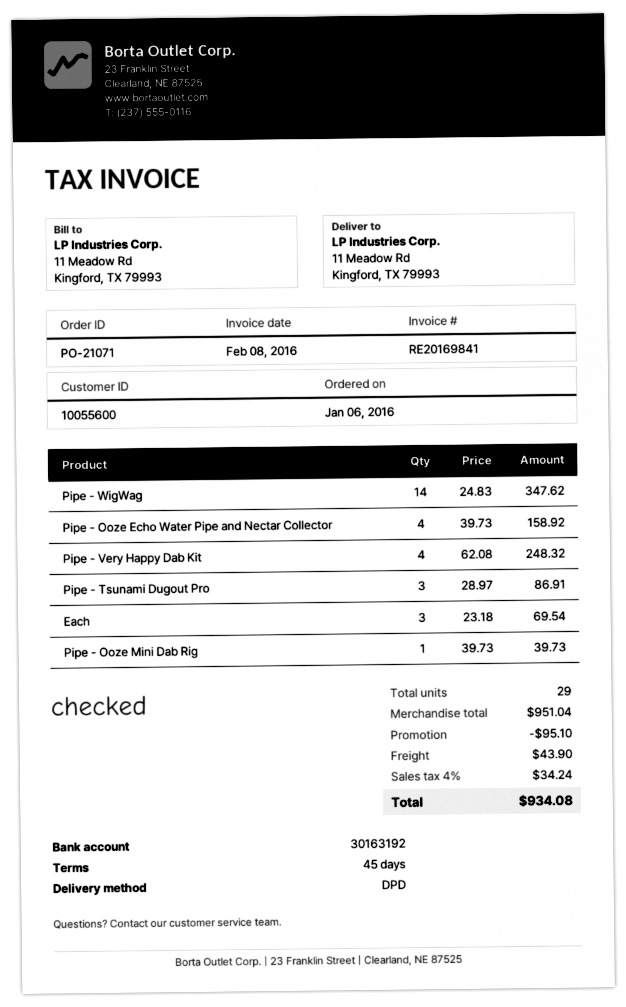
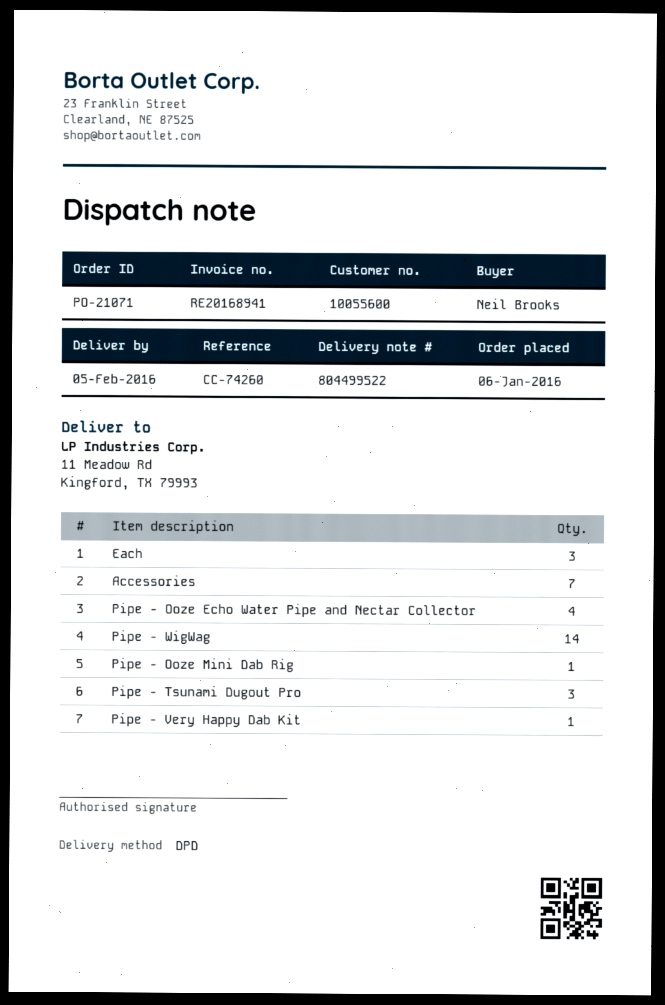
invoice number: RE20169841 -> RE20168941
Pipe - Very Happy Dab Kit: 4 -> 1
Accessories: none -> 7

